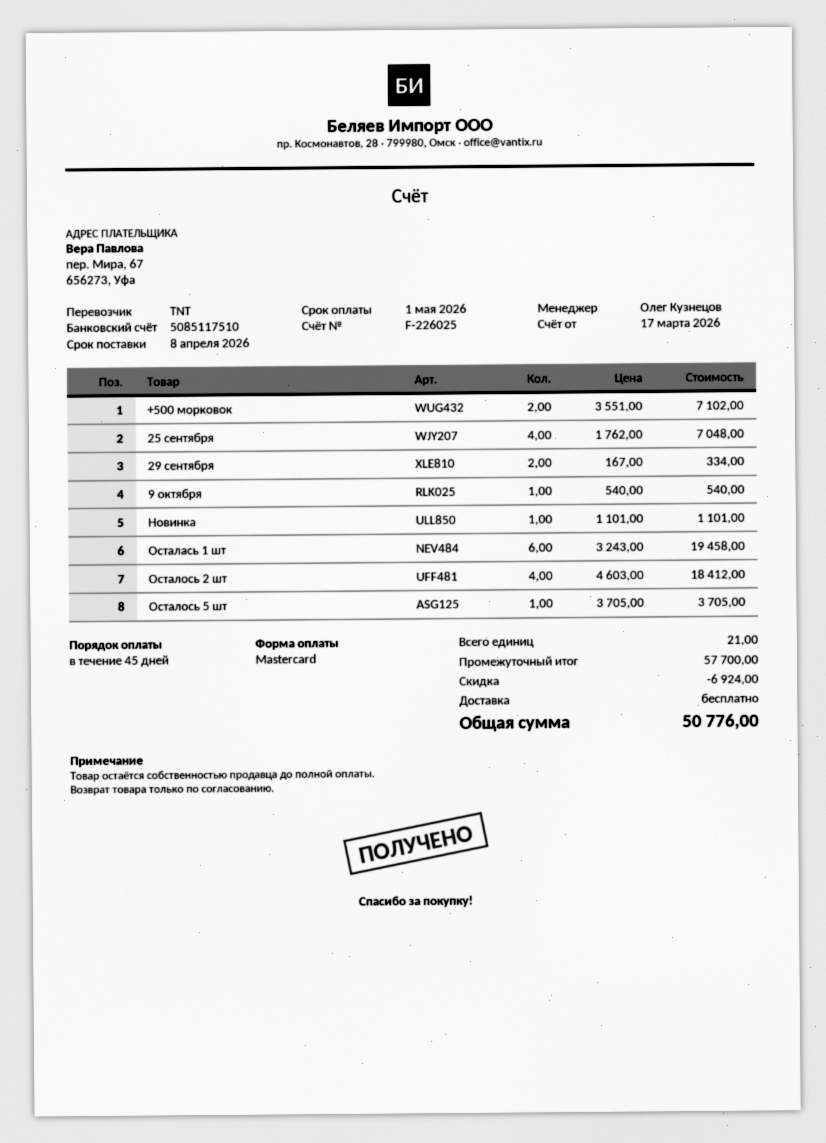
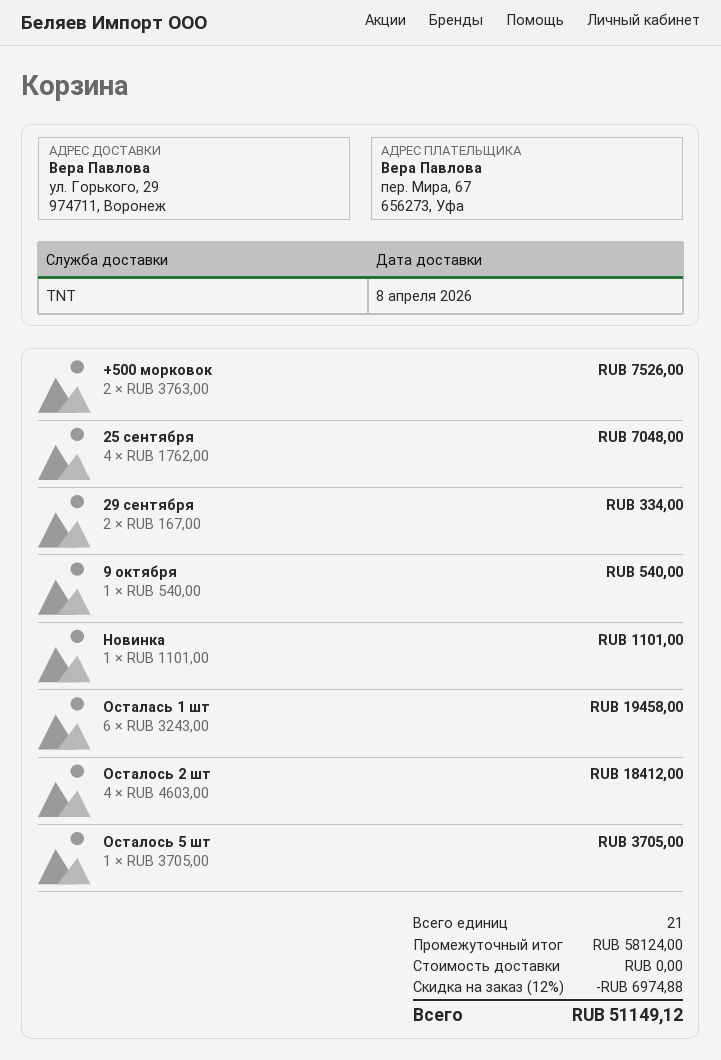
+500 морковок: 2 x 3551.00 = 7102.00 -> 2 x 3763.00 = 7526.00
subtotal: 57700.00 -> 58124.00
discount: 6924.00 -> 6974.88
total: 50776.00 -> 51149.12

